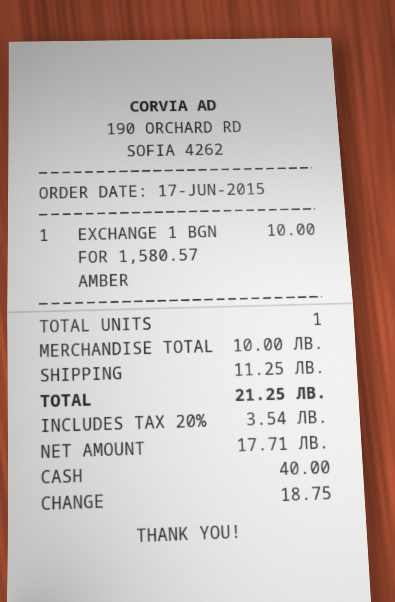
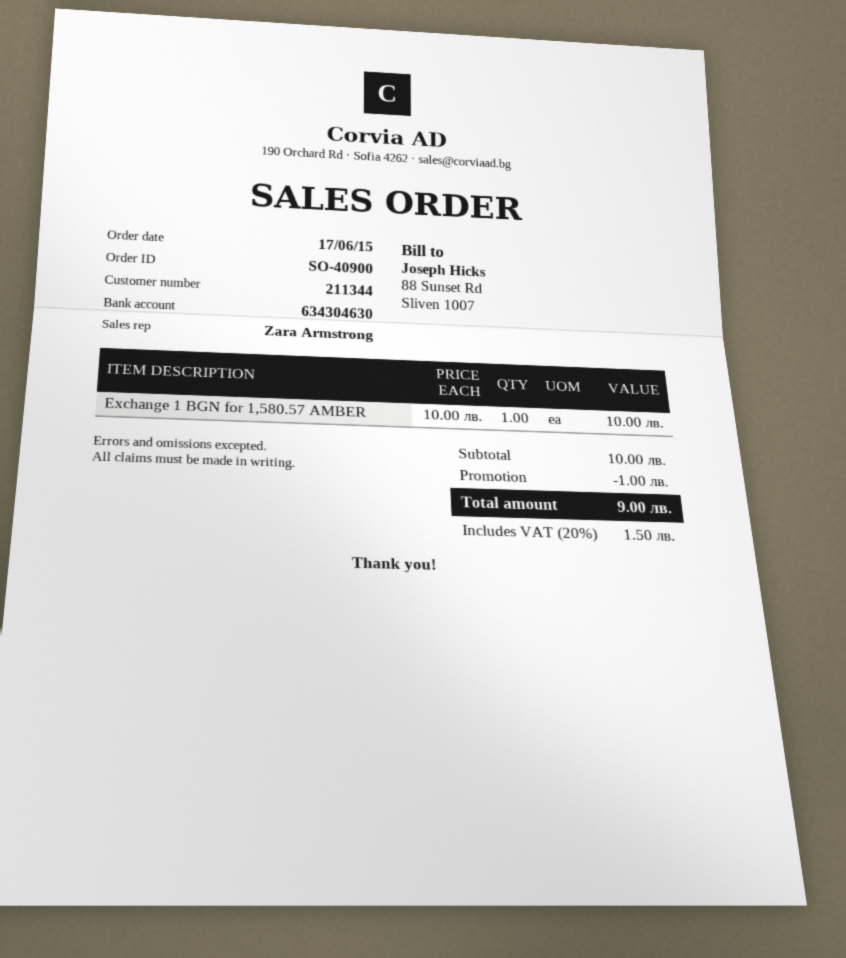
discount: none -> 1.00
shipping: 11.25 -> none
tax: 20% = 3.54 -> 20% = 1.50
total: 21.25 -> 9.00

